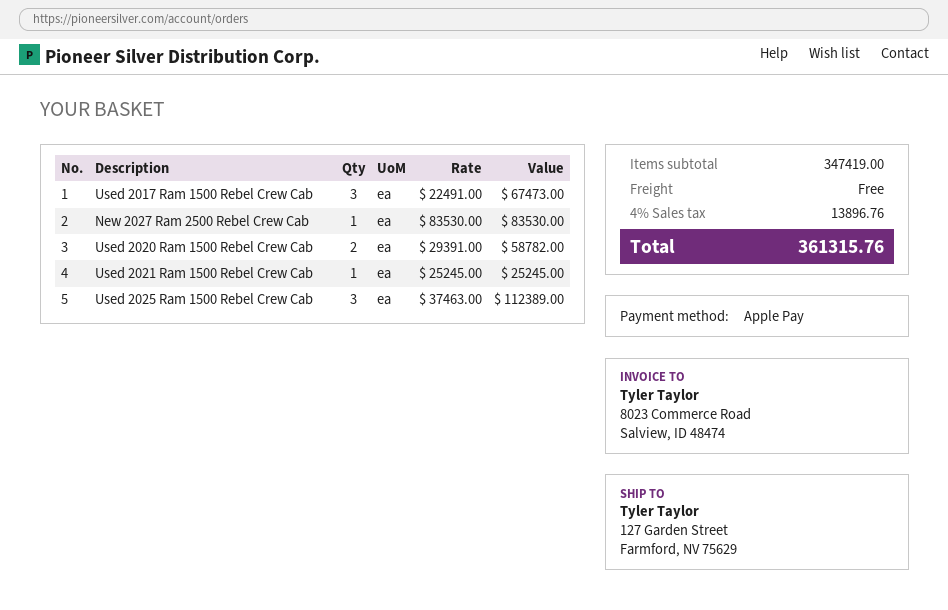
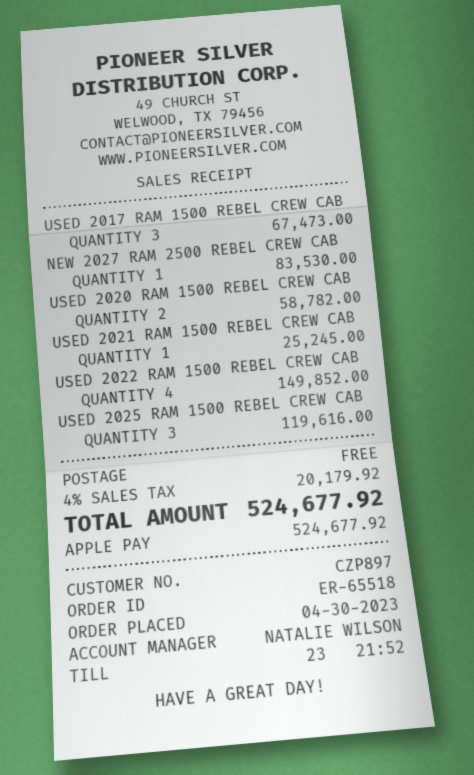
Used 2025 Ram 1500 Rebel Crew Cab: 3 for 112389.00 -> 3 for 119616.00
USED 2022 RAM 1500 REBEL CREW CAB: none -> 4 for 149852.00
tax: 4% = 13896.76 -> 4% = 20179.92
total: 361315.76 -> 524677.92

